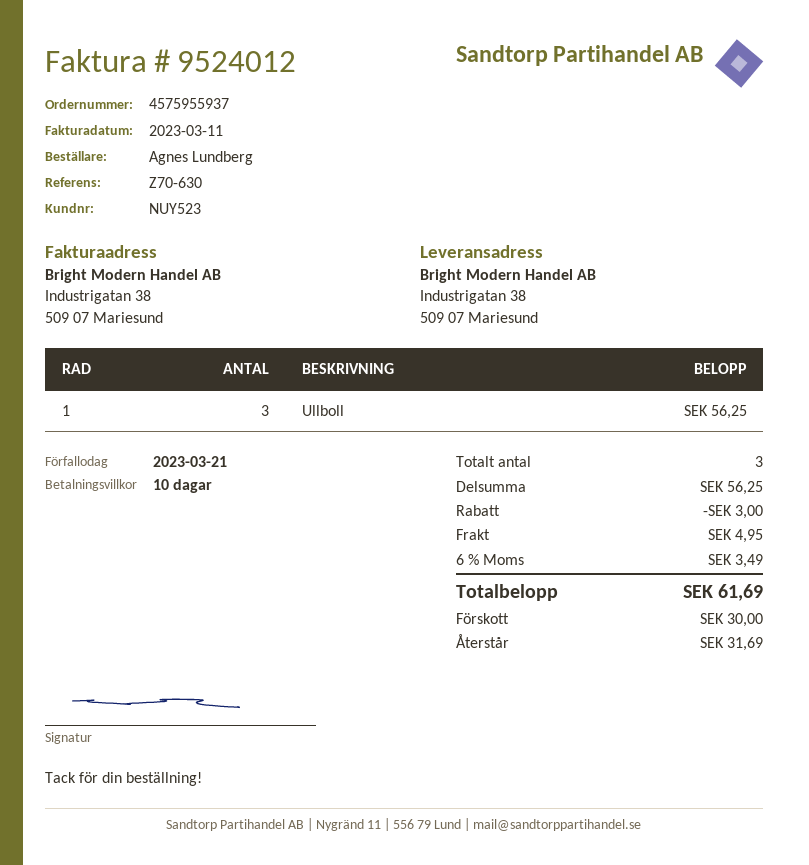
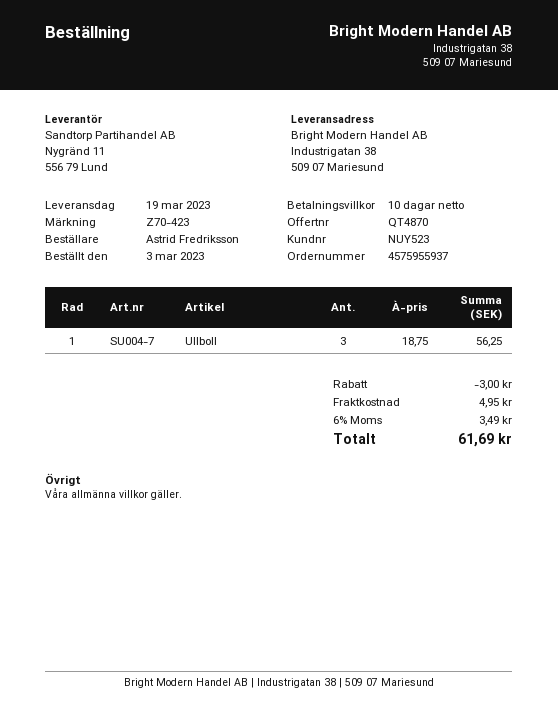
reference: Z70-630 -> Z70-423
ordered by: Agnes Lundberg -> Astrid Fredriksson

